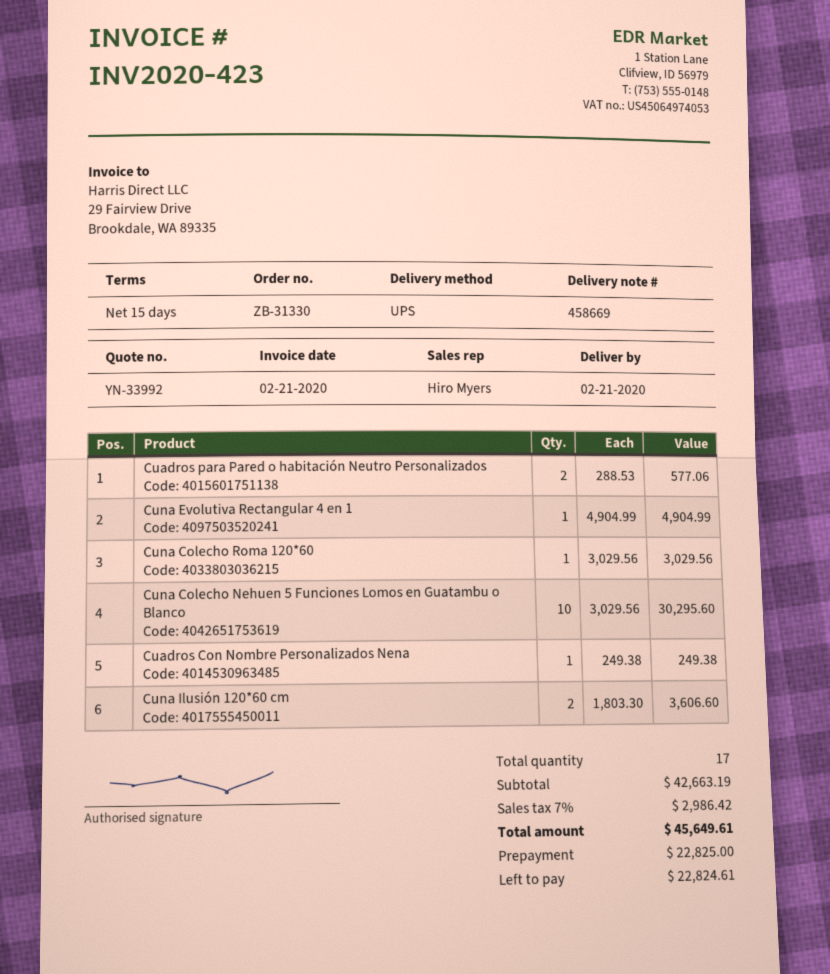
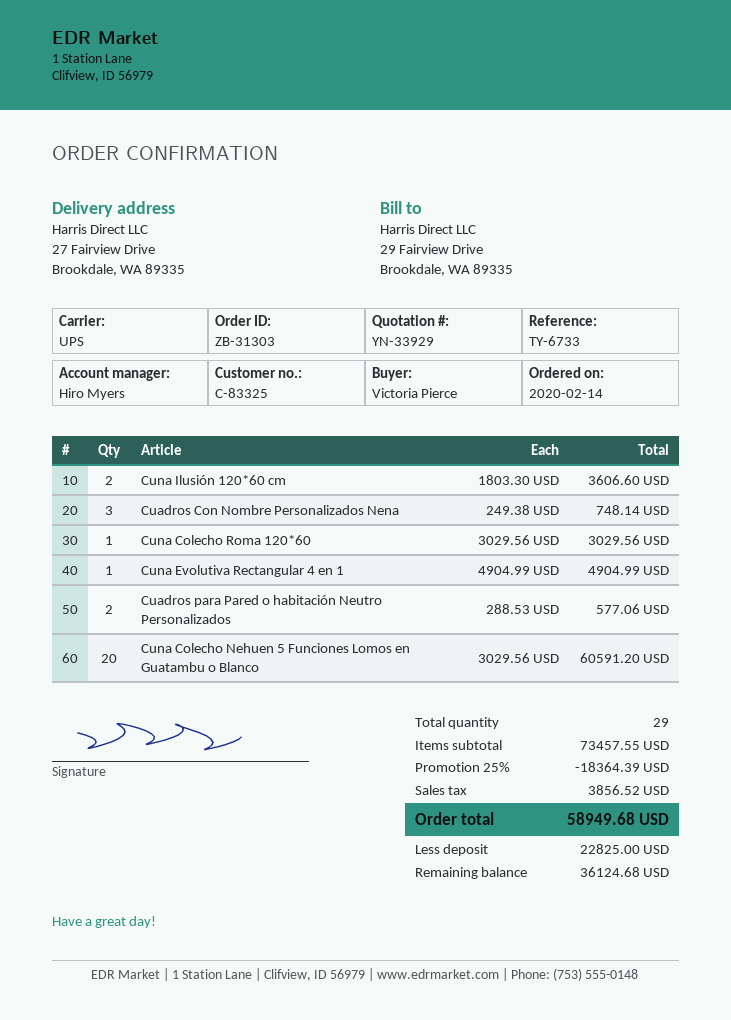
quote number: YN-33992 -> YN-33929
order number: ZB-31330 -> ZB-31303
Cuna Colecho Nehuen 5 Funciones Lomos en Guatambu o Blanco: 10 x 3029.56 = 30295.60 -> 20 x 3029.56 = 60591.20
Cuadros Con Nombre Personalizados Nena: 1 x 249.38 = 249.38 -> 3 x 249.38 = 748.14
total quantity: 17 -> 29
subtotal: 42663.19 -> 73457.55
discount: none -> 25% = 18364.39
tax: 2986.42 -> 3856.52
total: 45649.61 -> 58949.68
balance: 22824.61 -> 36124.68

